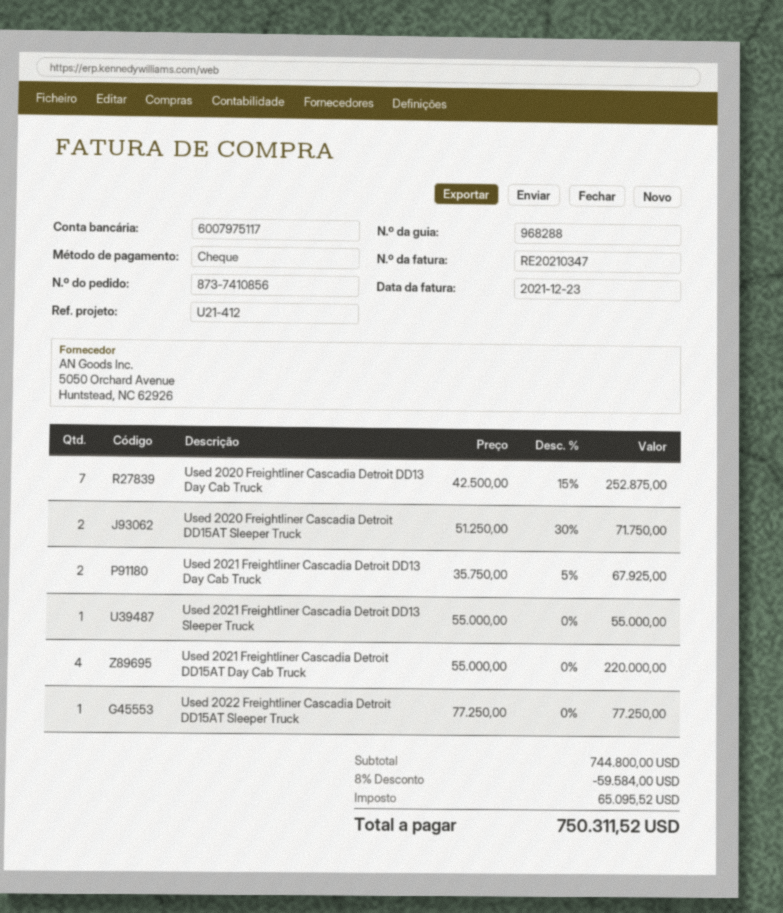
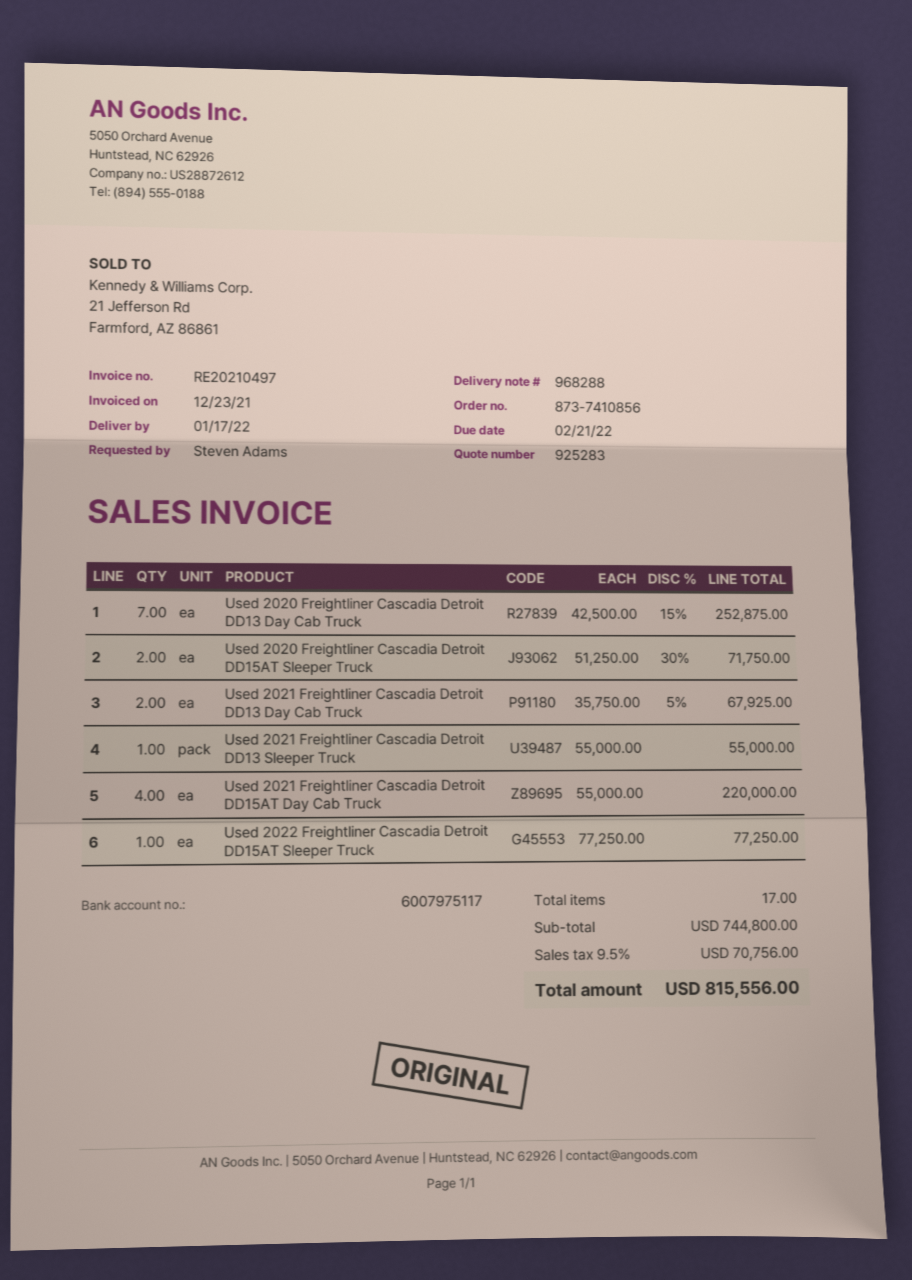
invoice number: RE20210347 -> RE20210497
discount: 8% = 59584.00 -> none
tax: 65095.52 -> 70756.00
total: 750311.52 -> 815556.00

